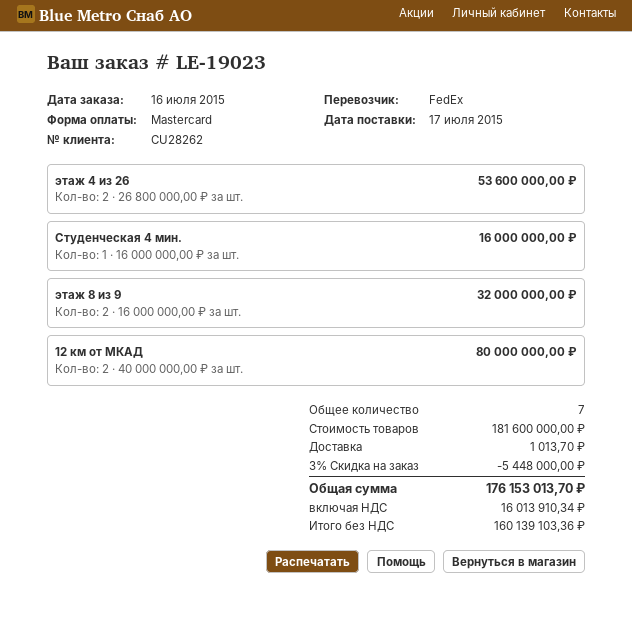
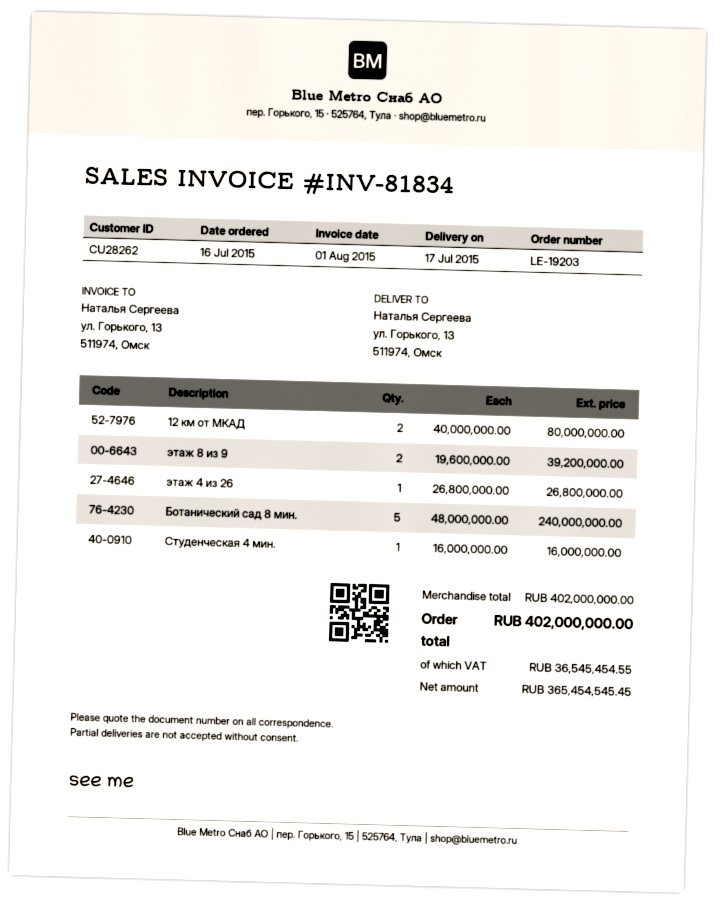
order number: LE-19023 -> LE-19203
этаж 4 из 26: 2 x 26800000.00 = 53600000.00 -> 1 x 26800000.00 = 26800000.00
этаж 8 из 9: 2 x 16000000.00 = 32000000.00 -> 2 x 19600000.00 = 39200000.00
Ботанический сад 8 мин.: none -> 5 x 48000000.00 = 240000000.00
subtotal: 181600000.00 -> 402000000.00
discount: 3% = 5448000.00 -> none
shipping: 1013.70 -> none
net: 160139103.36 -> 365454545.45
tax: 16013910.34 -> 36545454.55
total: 176153013.70 -> 402000000.00

